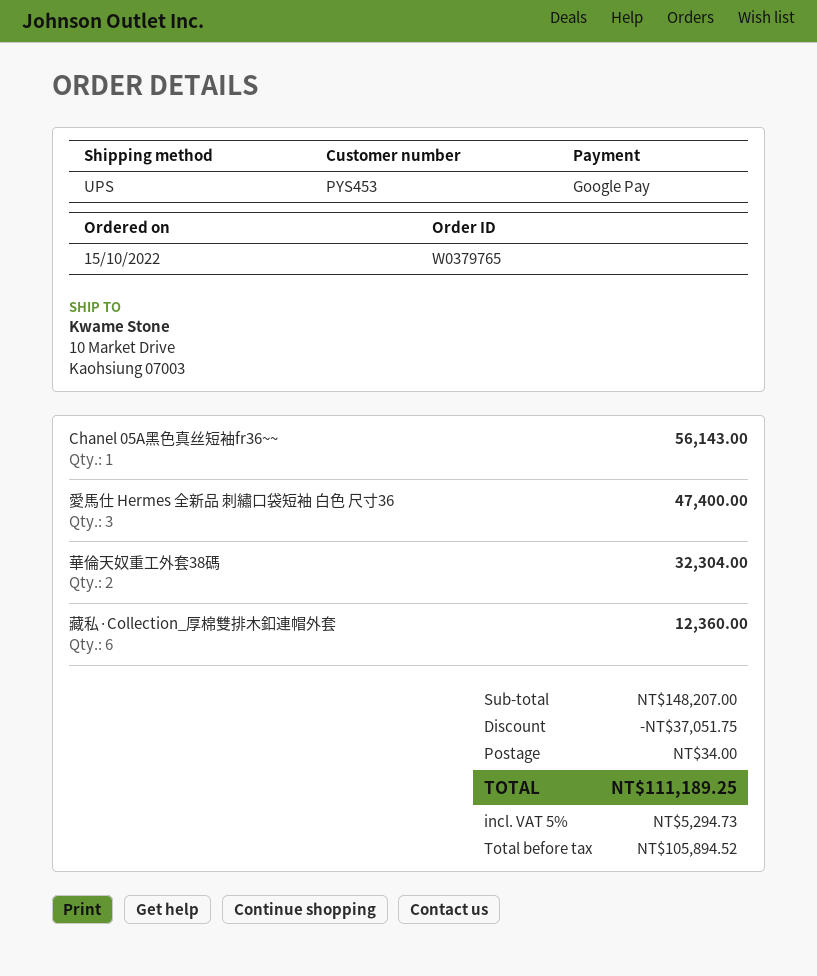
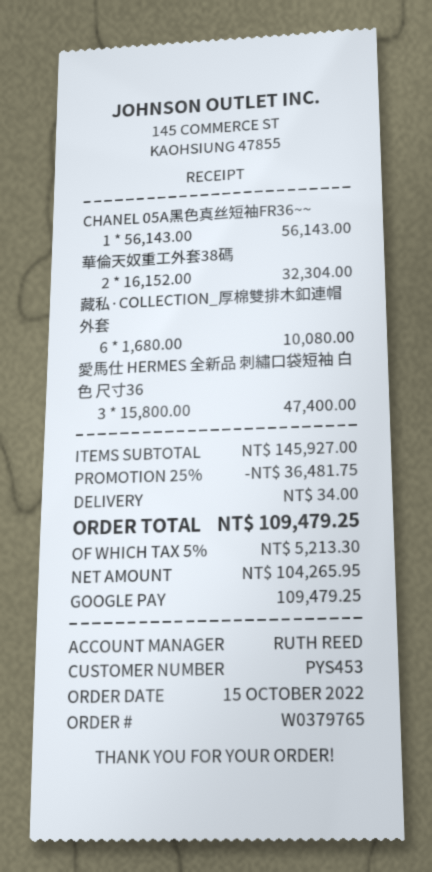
藏私·Collection_厚棉雙排木釦連帽外套: 6 for 12360.00 -> 6 for 10080.00
subtotal: 148207.00 -> 145927.00
discount: 37051.75 -> 36481.75
net: 105894.52 -> 104265.95
tax: 5% = 5294.73 -> 5% = 5213.30
total: 111189.25 -> 109479.25

